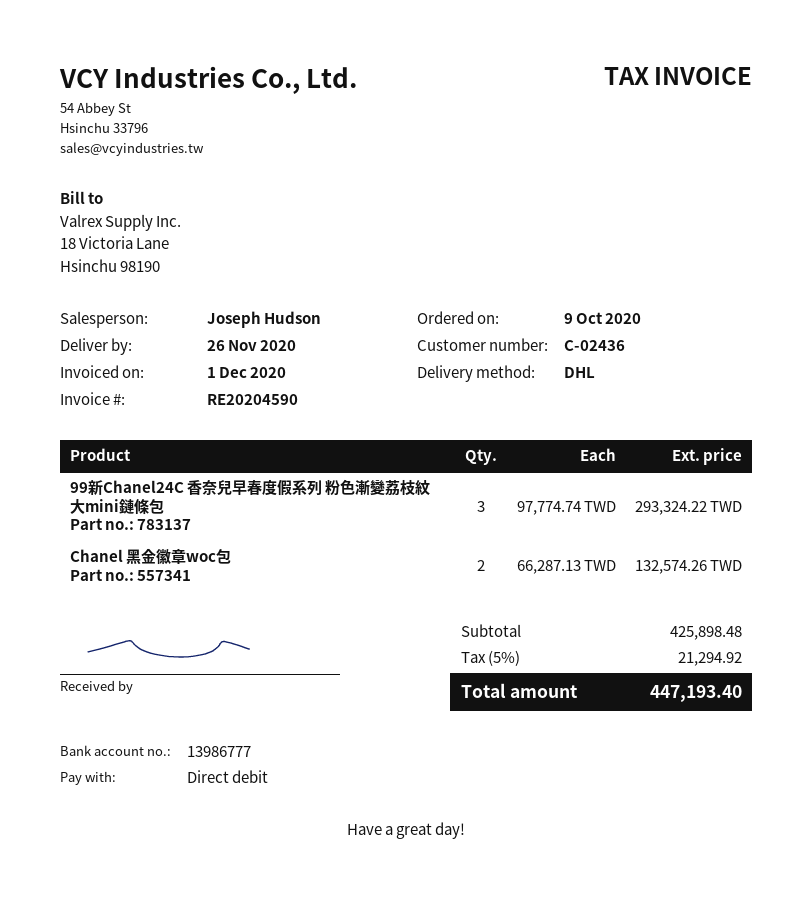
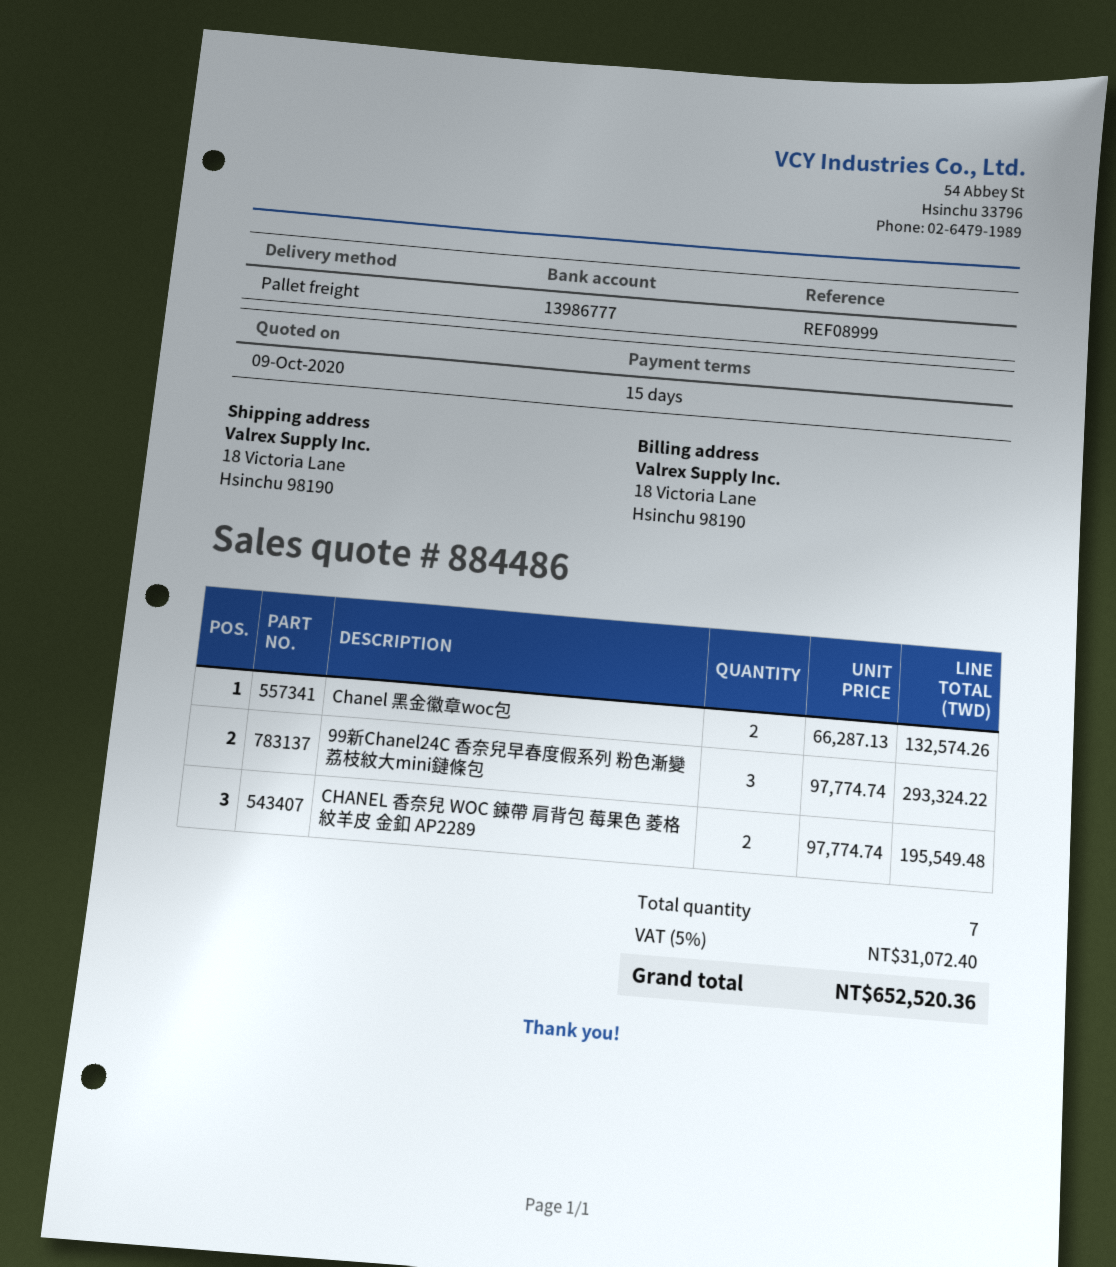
shipping method: DHL -> pallet freight
CHANEL 香奈兒 WOC 鍊帶 肩背包 莓果色 菱格紋羊皮 金釦 AP2289: none -> 2 x 97774.74 = 195549.48
tax: 5% = 21294.92 -> 5% = 31072.40
total: 447193.40 -> 652520.36

